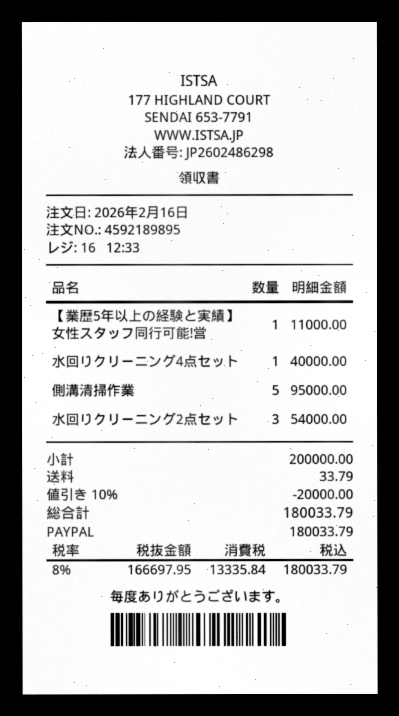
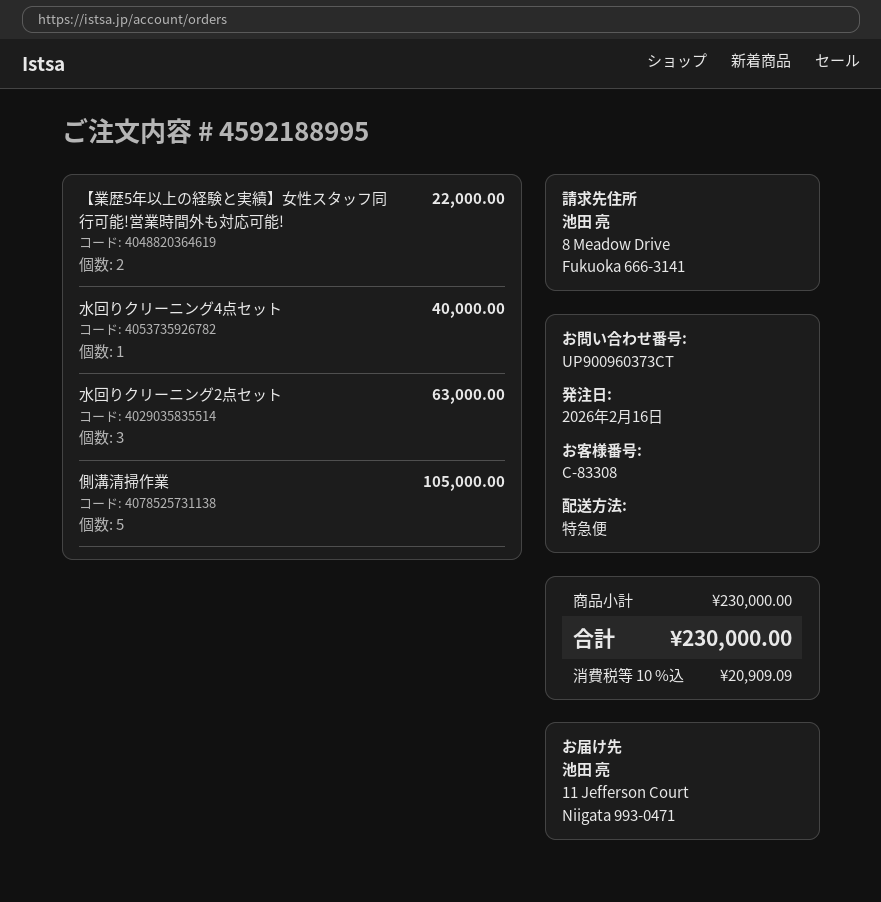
order number: 4592189895 -> 4592188995
【業歴5年以上の経験と実績】女性スタッフ同行可能!営: 1 for 11000.00 -> 2 for 22000.00
側溝清掃作業: 5 for 95000.00 -> 5 for 105000.00
水回りクリーニング2点セット: 3 for 54000.00 -> 3 for 63000.00
subtotal: 200000.00 -> 230000.00
discount: 10% = 20000.00 -> none
shipping: 33.79 -> none
tax: 8% = 13335.84 -> 10% = 20909.09
total: 180033.79 -> 230000.00

